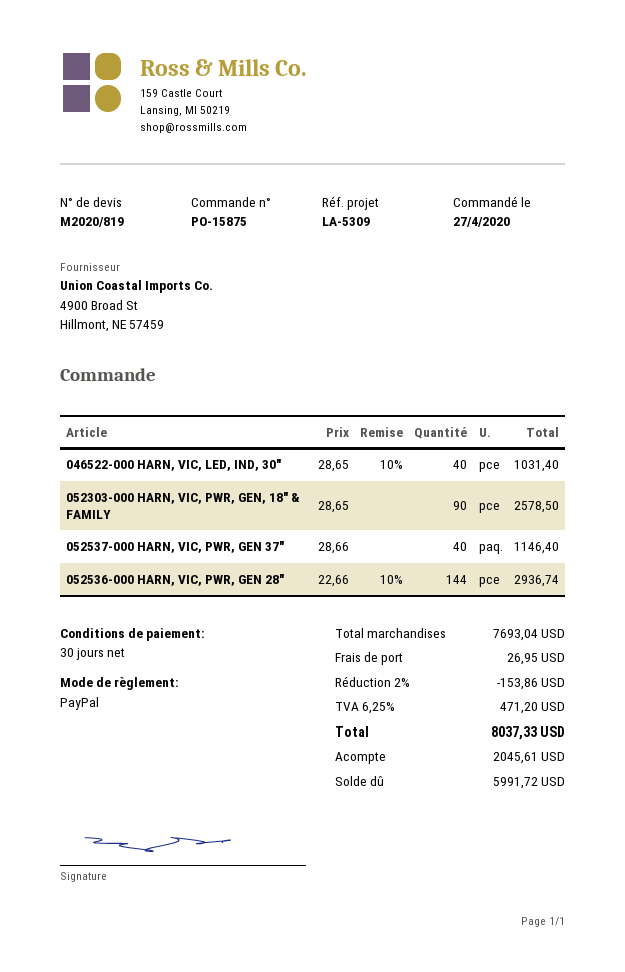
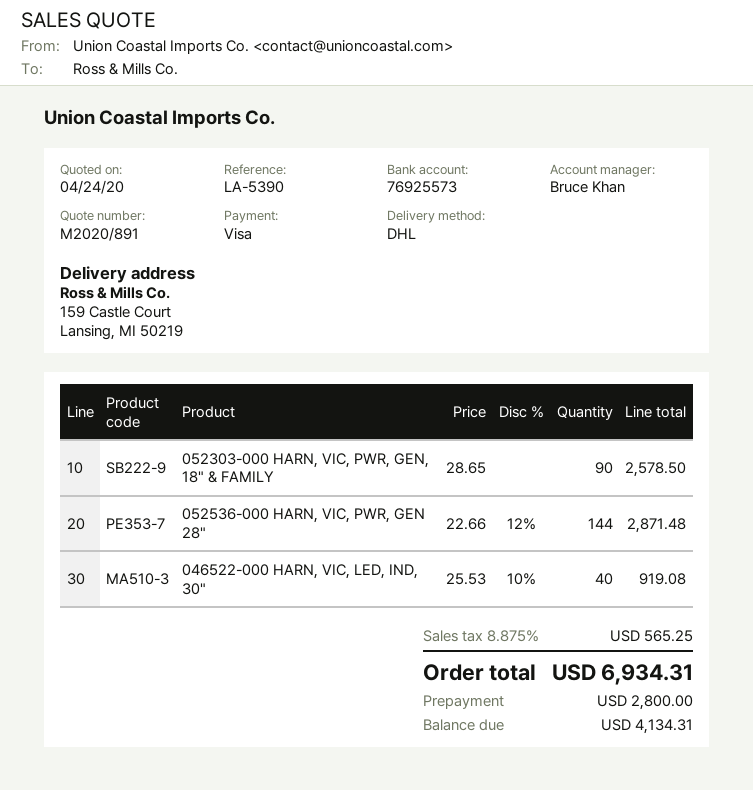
quote number: M2020/819 -> M2020/891
reference: LA-5309 -> LA-5390
payment method: PayPal -> Visa
046522-000 HARN, VIC, LED, IND, 30": 40 x 28.65 - 10% = 1031.40 -> 40 x 25.53 - 10% = 919.08
052537-000 HARN, VIC, PWR, GEN 37": 40 x 28.66 = 1146.40 -> none
052536-000 HARN, VIC, PWR, GEN 28": 144 x 22.66 - 10% = 2936.74 -> 144 x 22.66 - 12% = 2871.48
discount: 2% = 153.86 -> none
shipping: 26.95 -> none
tax: 6.25% = 471.20 -> 8.875% = 565.25
total: 8037.33 -> 6934.31
deposit: 2045.61 -> 2800.00
balance: 5991.72 -> 4134.31

